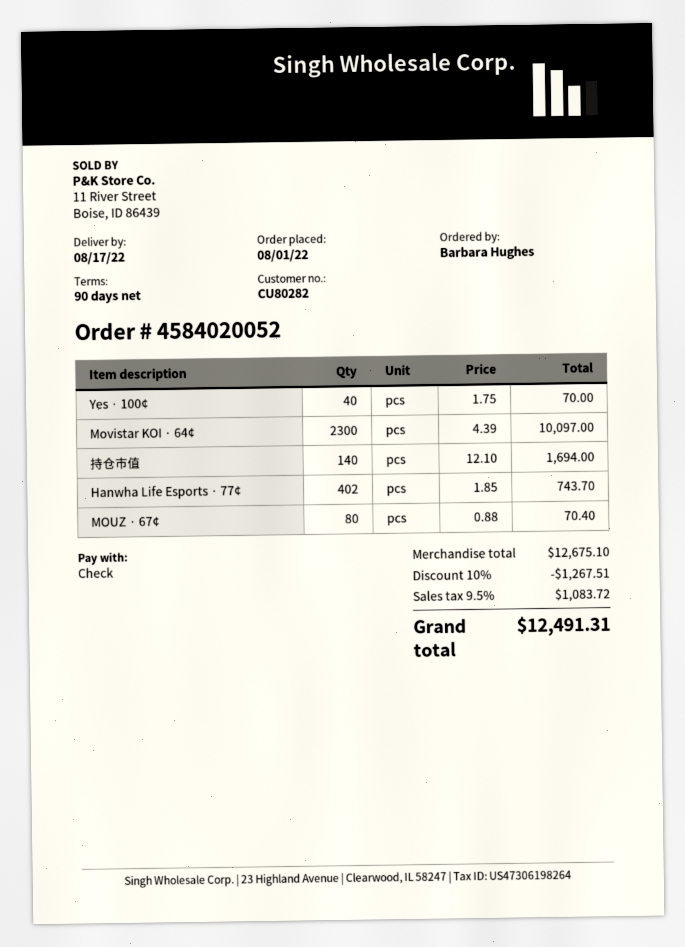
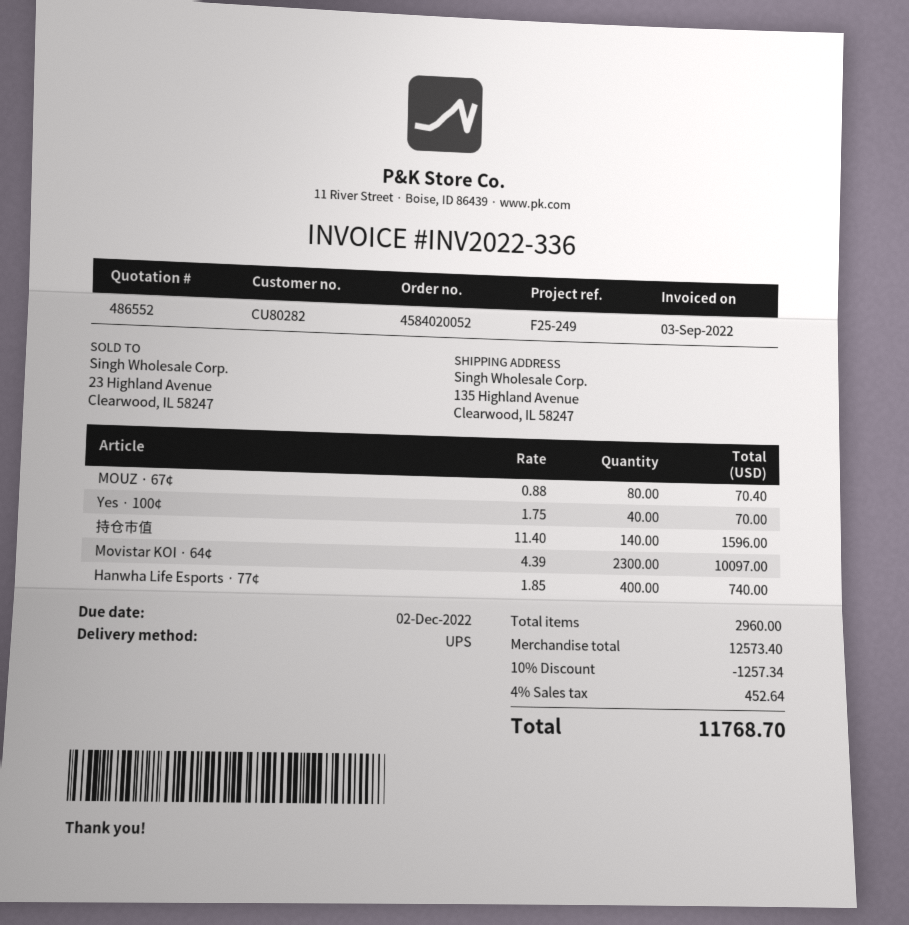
持仓市值: 140 x 12.10 = 1694.00 -> 140 x 11.40 = 1596.00
Hanwha Life Esports · 77¢: 402 x 1.85 = 743.70 -> 400 x 1.85 = 740.00
subtotal: 12675.10 -> 12573.40
discount: 10% = 1267.51 -> 10% = 1257.34
tax: 9.5% = 1083.72 -> 4% = 452.64
total: 12491.31 -> 11768.70

